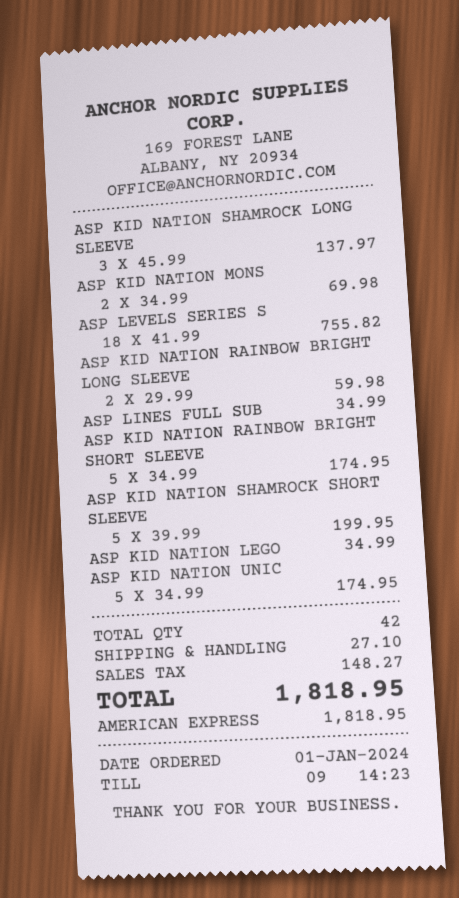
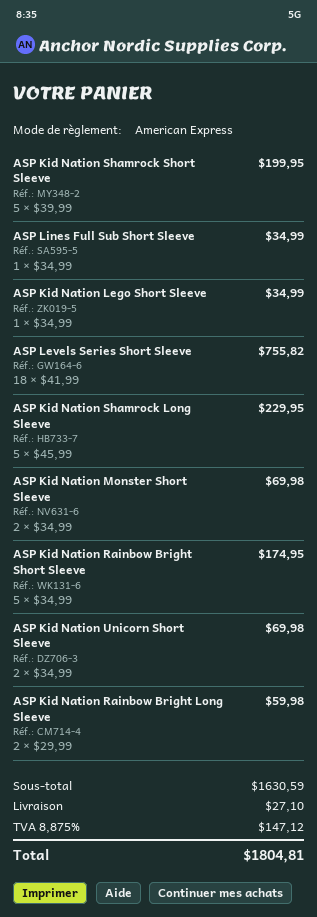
ASP KID NATION SHAMROCK LONG SLEEVE: 3 x 45.99 = 137.97 -> 5 x 45.99 = 229.95
ASP KID NATION UNIC: 5 x 34.99 = 174.95 -> 2 x 34.99 = 69.98
tax: 148.27 -> 147.12
total: 1818.95 -> 1804.81

